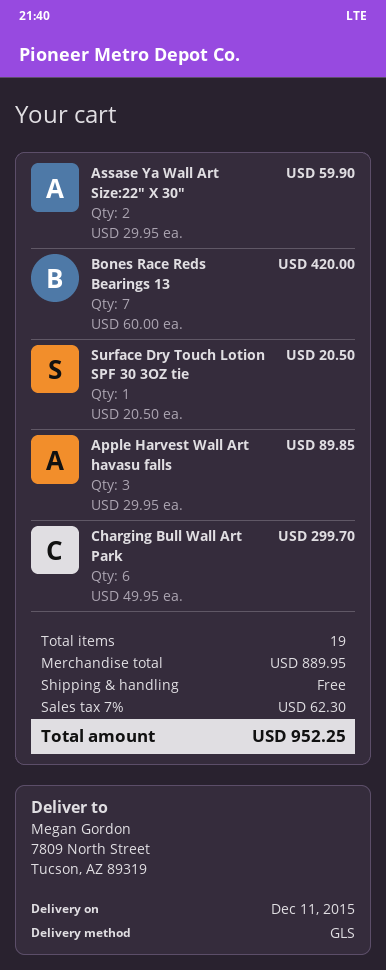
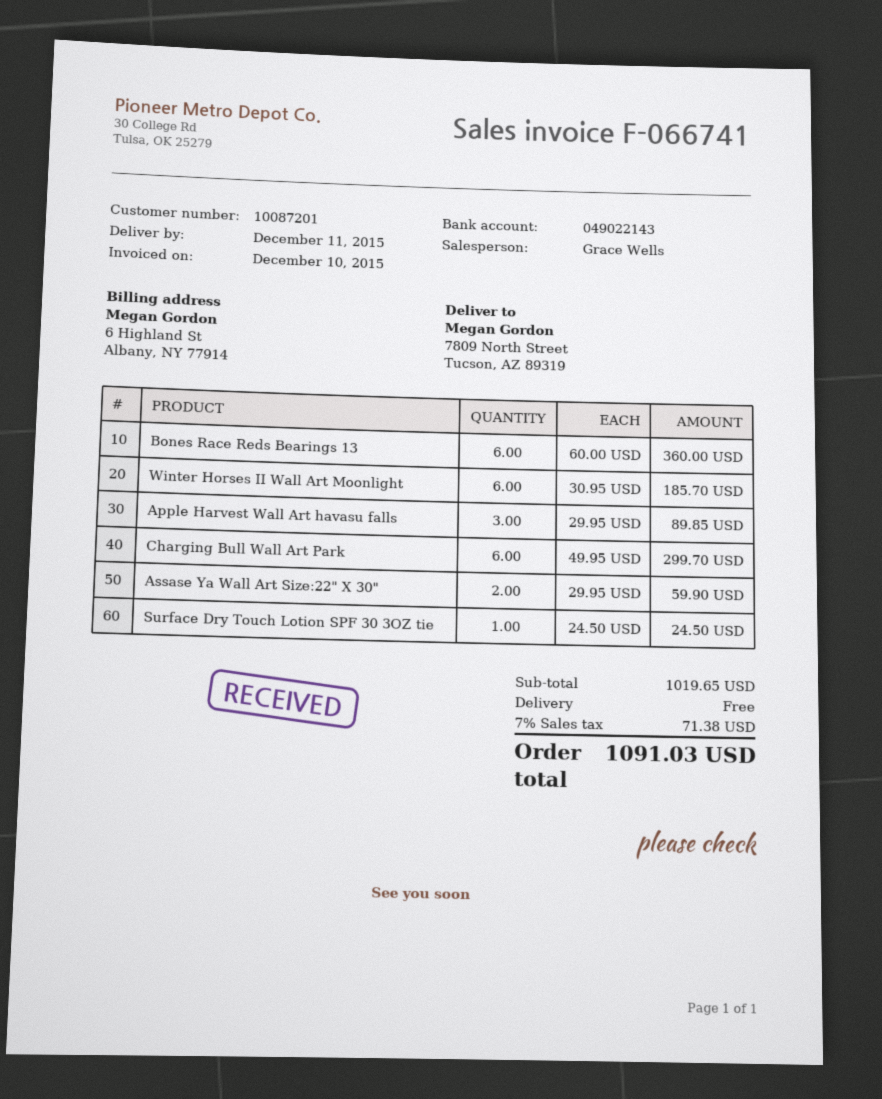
Bones Race Reds Bearings 13: 7 x 60.00 = 420.00 -> 6 x 60.00 = 360.00
Surface Dry Touch Lotion SPF 30 3OZ tie: 1 x 20.50 = 20.50 -> 1 x 24.50 = 24.50
Winter Horses II Wall Art Moonlight: none -> 6 x 30.95 = 185.70
subtotal: 889.95 -> 1019.65
tax: 7% = 62.30 -> 7% = 71.38
total: 952.25 -> 1091.03

